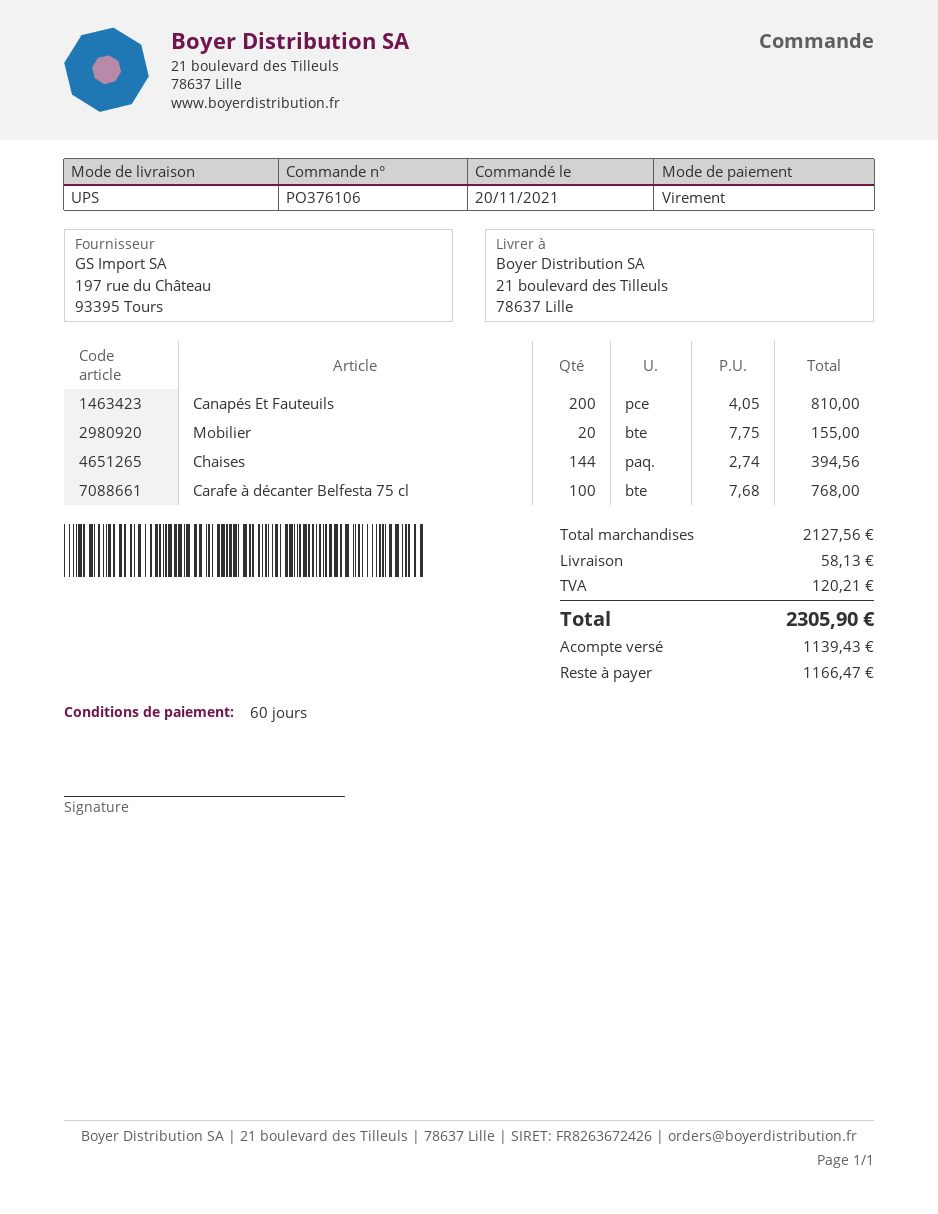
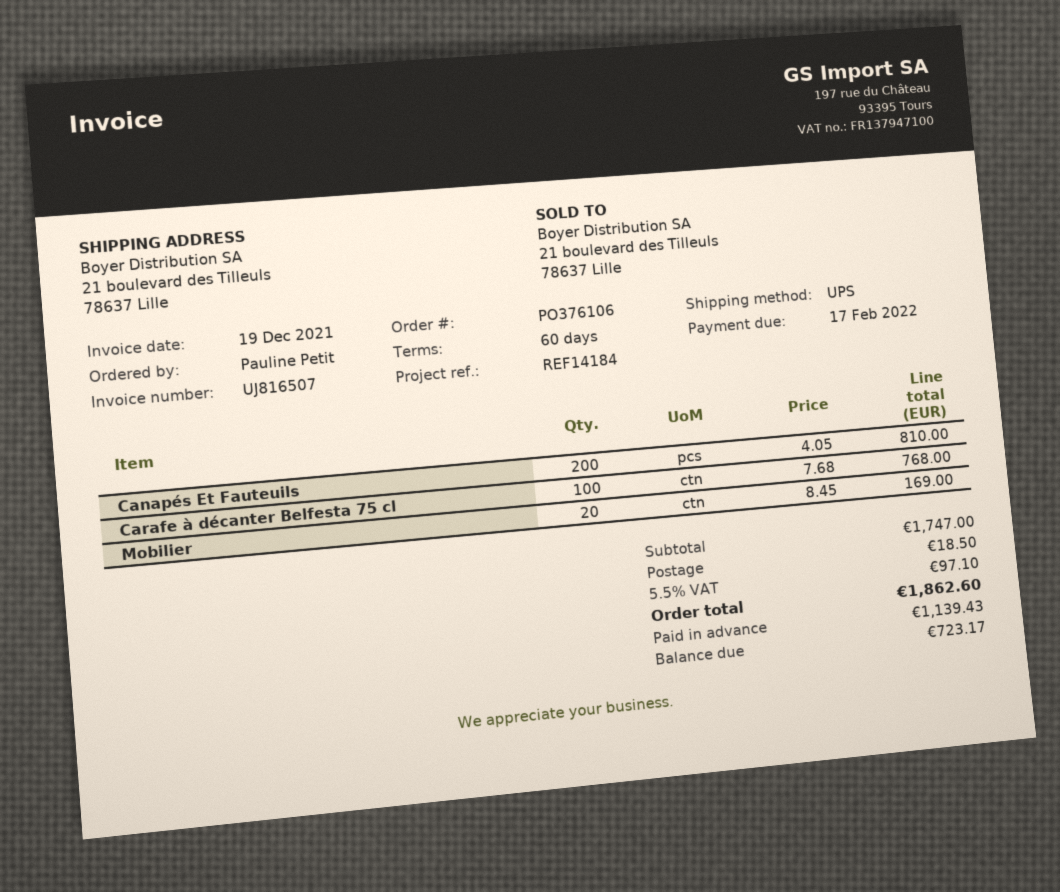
Mobilier: 20 x 7.75 = 155.00 -> 20 x 8.45 = 169.00
Chaises: 144 x 2.74 = 394.56 -> none
subtotal: 2127.56 -> 1747.00
shipping: 58.13 -> 18.50
tax: 120.21 -> 97.10
total: 2305.90 -> 1862.60
balance: 1166.47 -> 723.17

